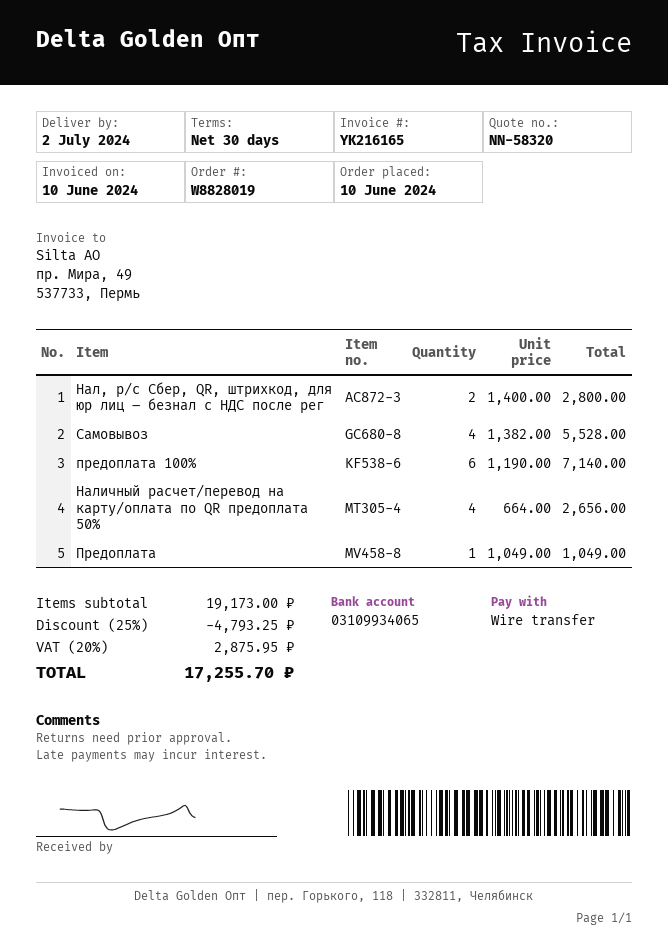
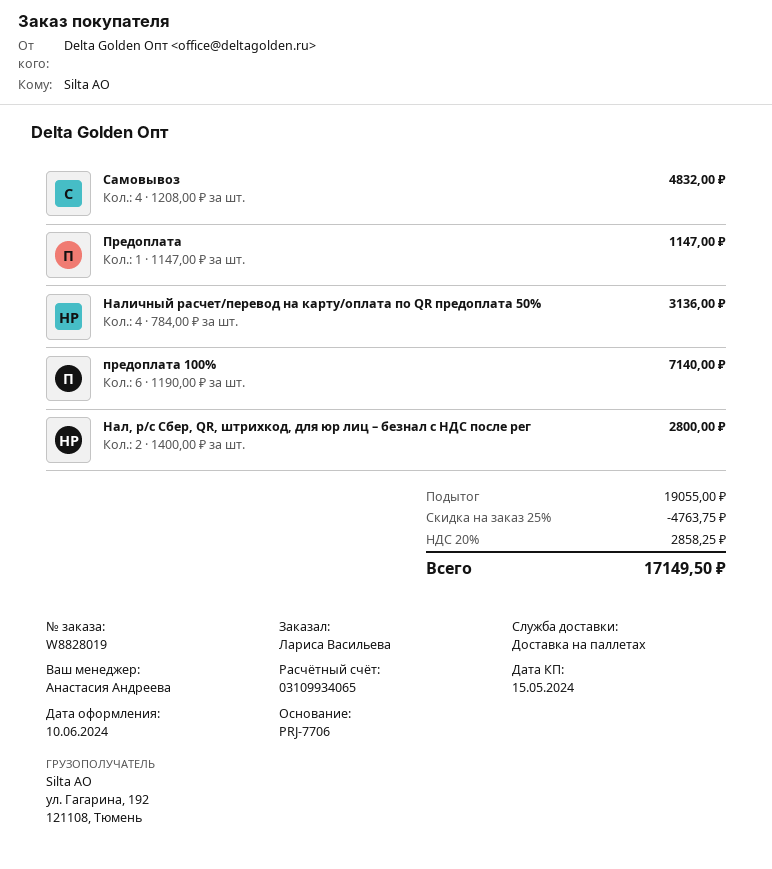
Самовывоз: 4 x 1382.00 = 5528.00 -> 4 x 1208.00 = 4832.00
Наличный расчет/перевод на карту/оплата по QR предоплата 50%: 4 x 664.00 = 2656.00 -> 4 x 784.00 = 3136.00
Предоплата: 1 x 1049.00 = 1049.00 -> 1 x 1147.00 = 1147.00
subtotal: 19173.00 -> 19055.00
discount: 25% = 4793.25 -> 25% = 4763.75
tax: 20% = 2875.95 -> 20% = 2858.25
total: 17255.70 -> 17149.50

